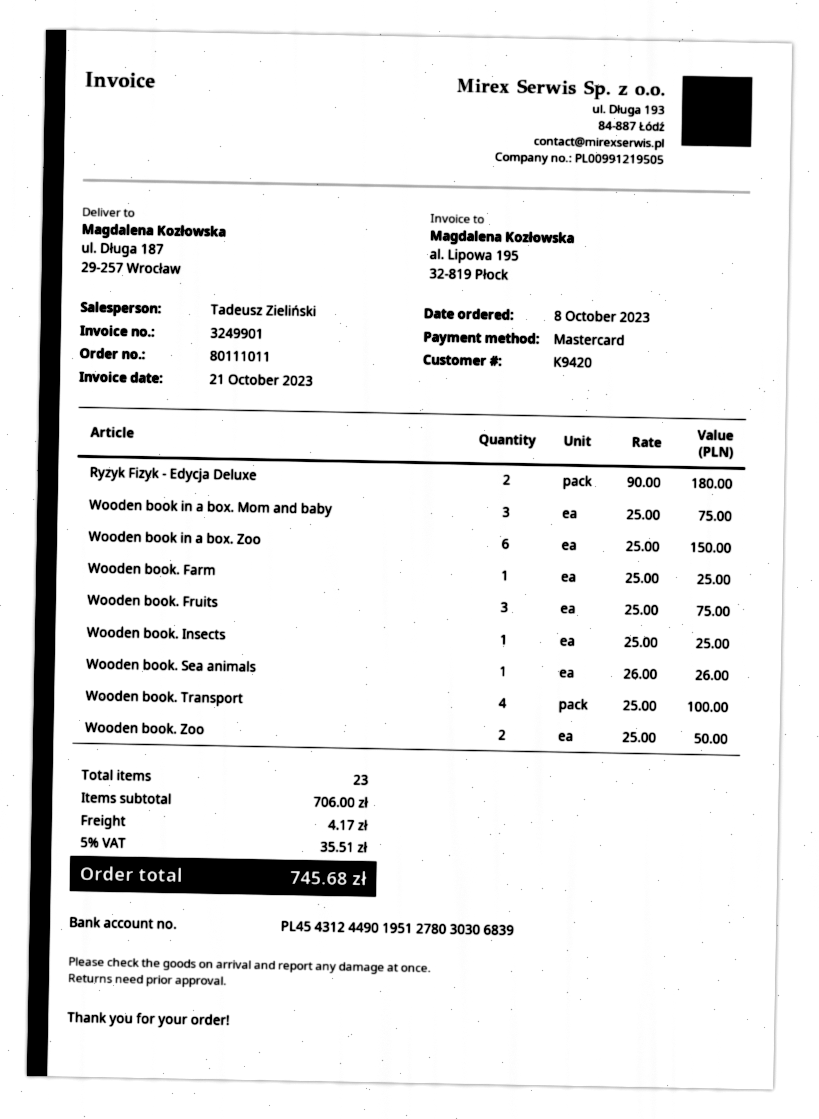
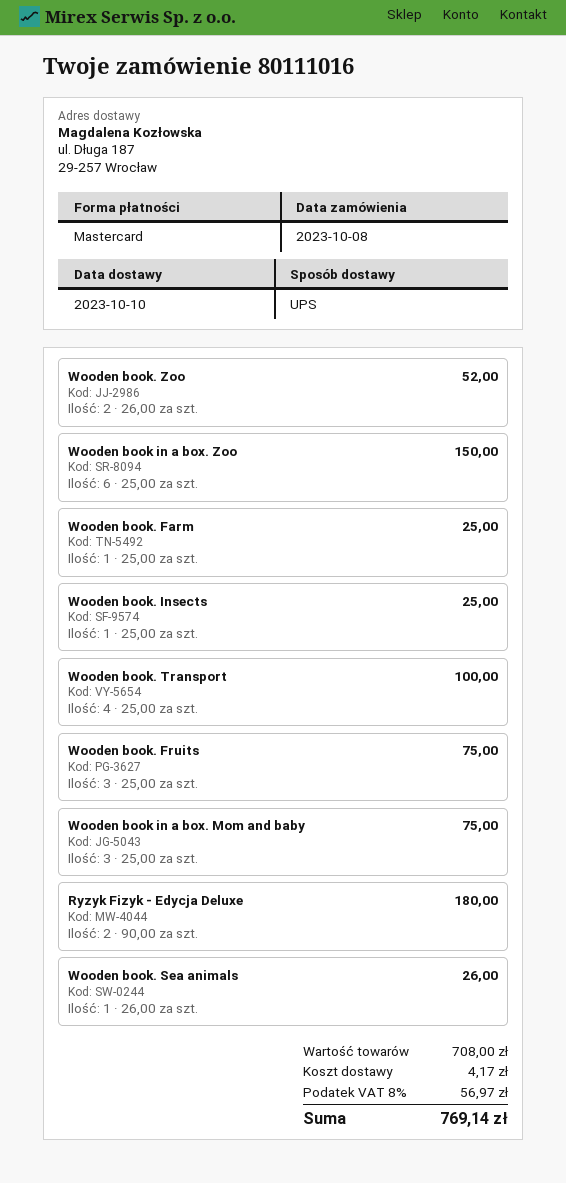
order number: 80111011 -> 80111016
Wooden book. Zoo: 2 x 25.00 = 50.00 -> 2 x 26.00 = 52.00
subtotal: 706.00 -> 708.00
tax: 5% = 35.51 -> 8% = 56.97
total: 745.68 -> 769.14

